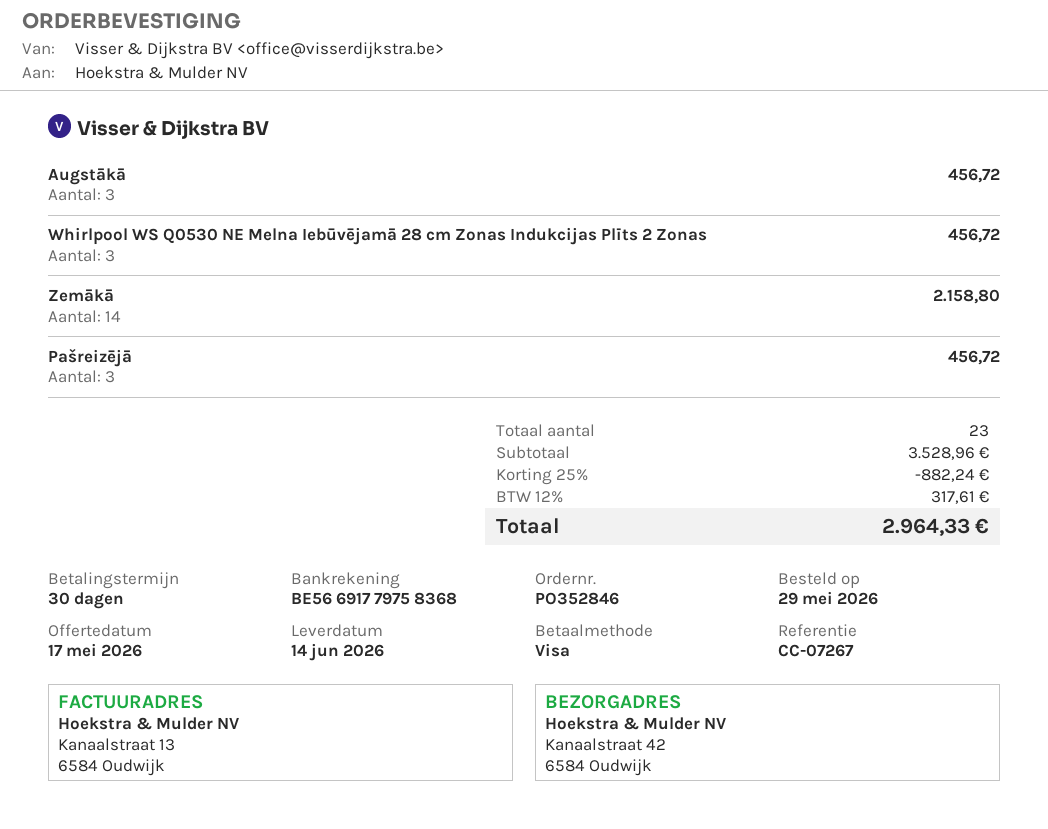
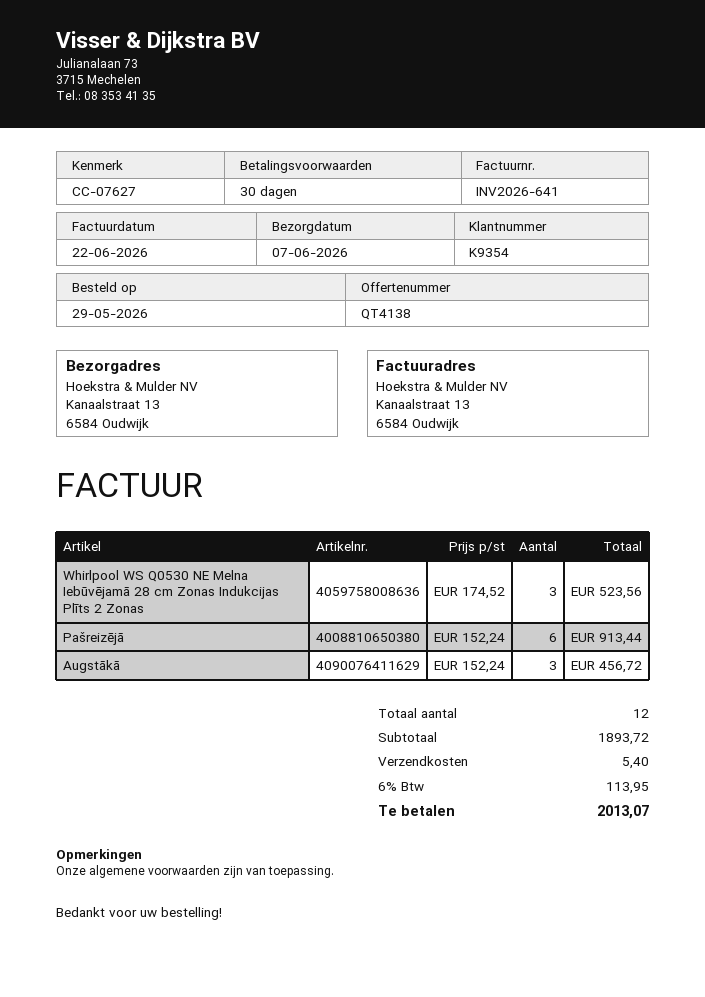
delivery date: 2026-06-14 -> 2026-06-07
reference: CC-07267 -> CC-07627
ship to: Kanaalstraat 42, 6584 Oudwijk -> Kanaalstraat 13, 6584 Oudwijk
Whirlpool WS Q0530 NE Melna Iebūvējamā 28 cm Zonas Indukcijas Plīts 2 Zonas: 3 for 456.72 -> 3 for 523.56
Zemākā: 14 for 2158.80 -> none
Pašreizējā: 3 for 456.72 -> 6 for 913.44
total quantity: 23 -> 12
subtotal: 3528.96 -> 1893.72
discount: 25% = 882.24 -> none
shipping: none -> 5.40
tax: 12% = 317.61 -> 6% = 113.95
total: 2964.33 -> 2013.07

